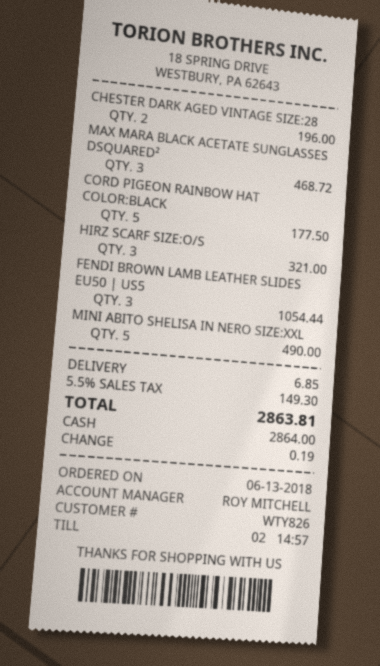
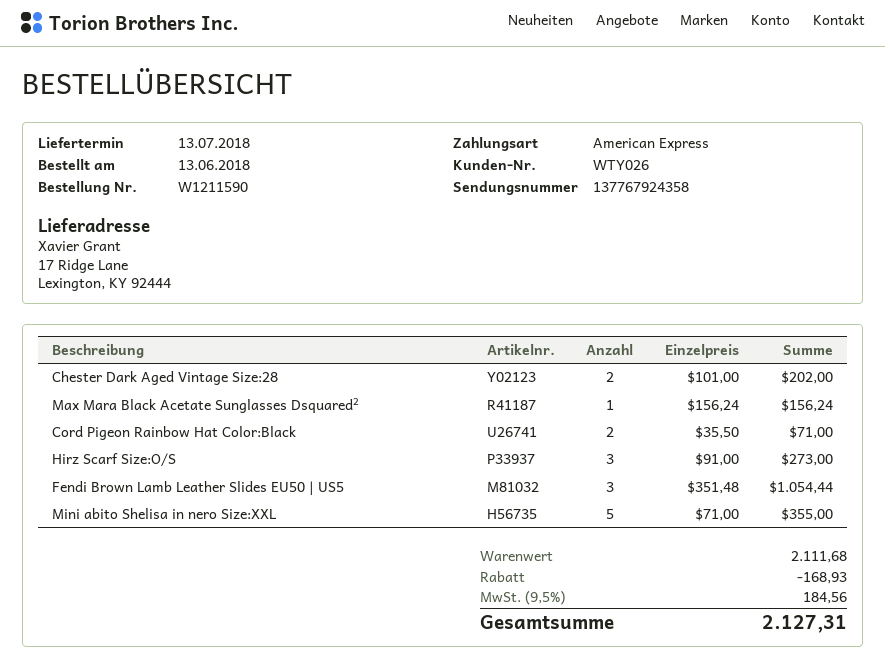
customer number: WTY826 -> WTY026
payment method: cash -> American Express
CHESTER DARK AGED VINTAGE SIZE:28: 2 for 196.00 -> 2 for 202.00
MAX MARA BLACK ACETATE SUNGLASSES DSQUARED²: 3 for 468.72 -> 1 for 156.24
CORD PIGEON RAINBOW HAT COLOR:BLACK: 5 for 177.50 -> 2 for 71.00
HIRZ SCARF SIZE:O/S: 3 for 321.00 -> 3 for 273.00
MINI ABITO SHELISA IN NERO SIZE:XXL: 5 for 490.00 -> 5 for 355.00
discount: none -> 168.93
shipping: 6.85 -> none
tax: 5.5% = 149.30 -> 9.5% = 184.56
total: 2863.81 -> 2127.31

